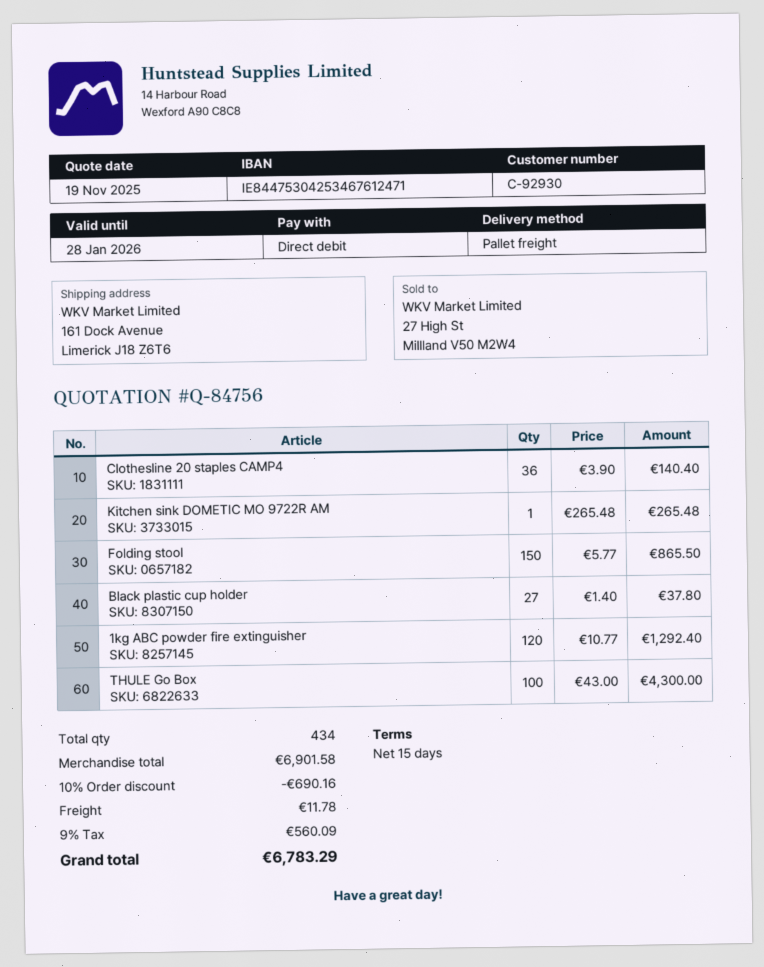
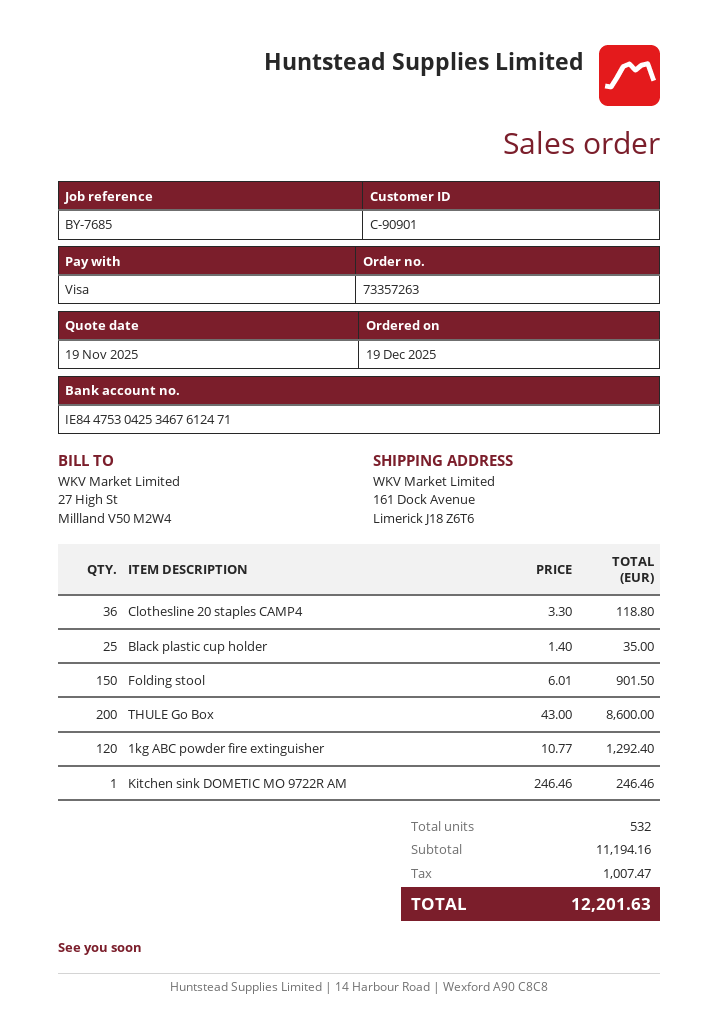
customer number: C-92930 -> C-90901
payment method: direct debit -> Visa
Clothesline 20 staples CAMP4: 36 x 3.90 = 140.40 -> 36 x 3.30 = 118.80
Kitchen sink DOMETIC MO 9722R AM: 1 x 265.48 = 265.48 -> 1 x 246.46 = 246.46
Folding stool: 150 x 5.77 = 865.50 -> 150 x 6.01 = 901.50
Black plastic cup holder: 27 x 1.40 = 37.80 -> 25 x 1.40 = 35.00
THULE Go Box: 100 x 43.00 = 4300.00 -> 200 x 43.00 = 8600.00
total quantity: 434 -> 532
subtotal: 6901.58 -> 11194.16
discount: 10% = 690.16 -> none
shipping: 11.78 -> none
tax: 560.09 -> 1007.47
total: 6783.29 -> 12201.63

